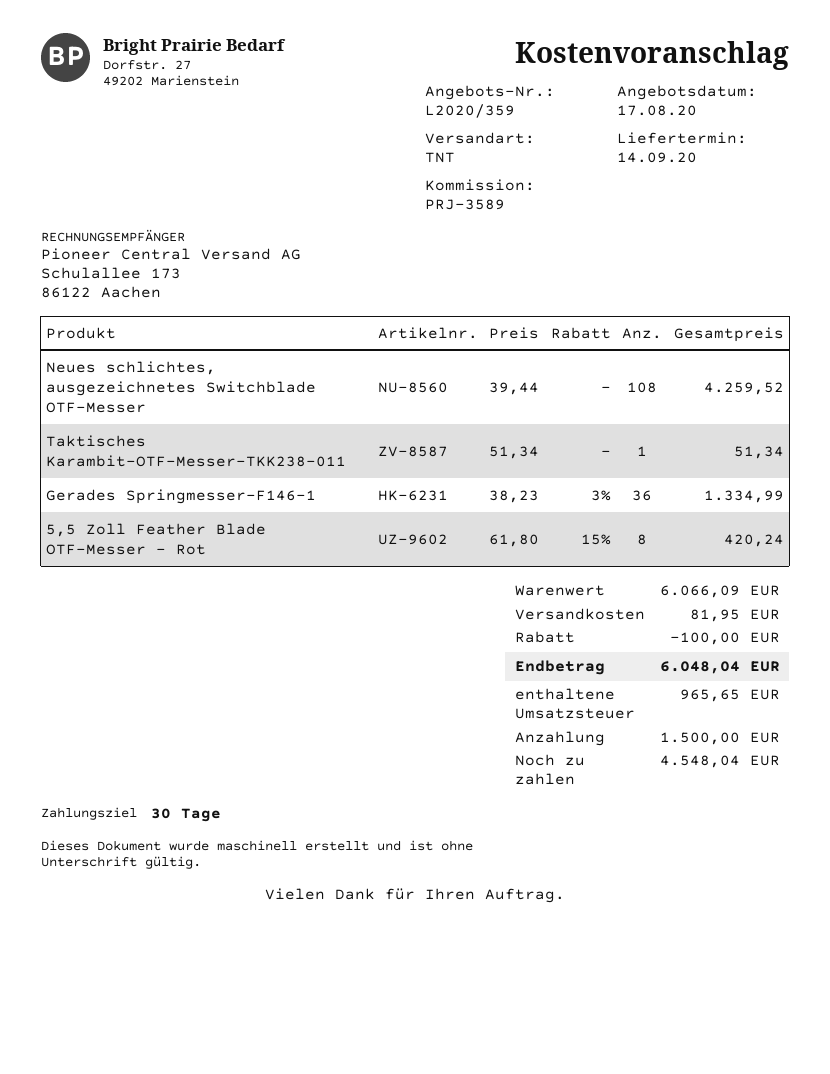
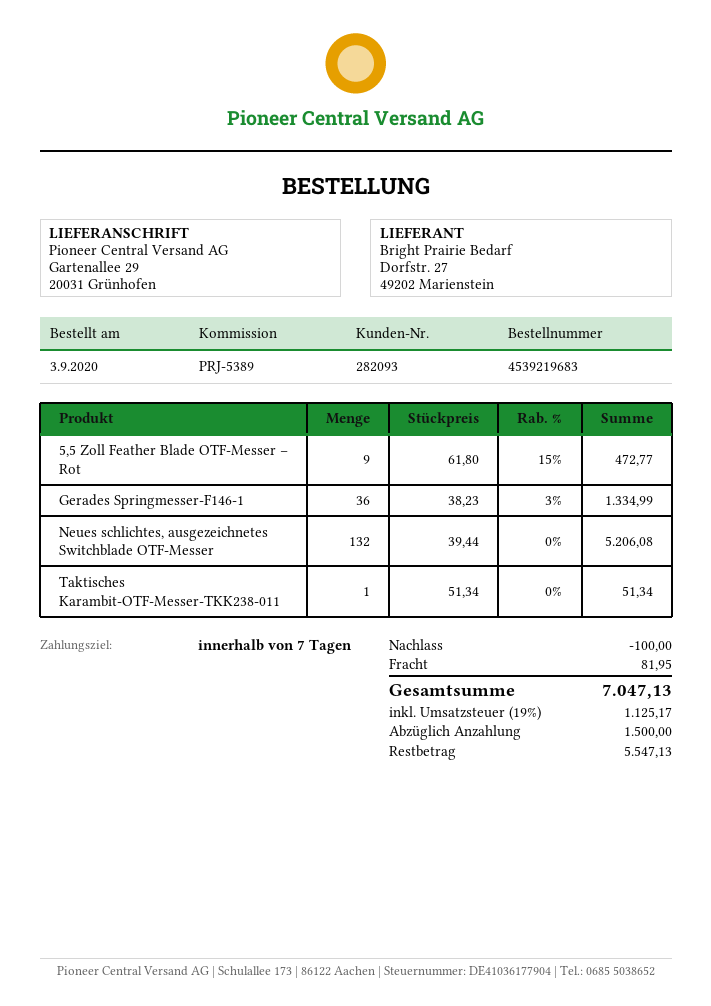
payment terms: 30 days -> 7 days
reference: PRJ-3589 -> PRJ-5389
Neues schlichtes, ausgezeichnetes Switchblade OTF-Messer: 108 x 39.44 = 4259.52 -> 132 x 39.44 = 5206.08
5,5 Zoll Feather Blade OTF-Messer – Rot: 8 x 61.80 - 15% = 420.24 -> 9 x 61.80 - 15% = 472.77
tax: 965.65 -> 1125.17
total: 6048.04 -> 7047.13
balance: 4548.04 -> 5547.13

